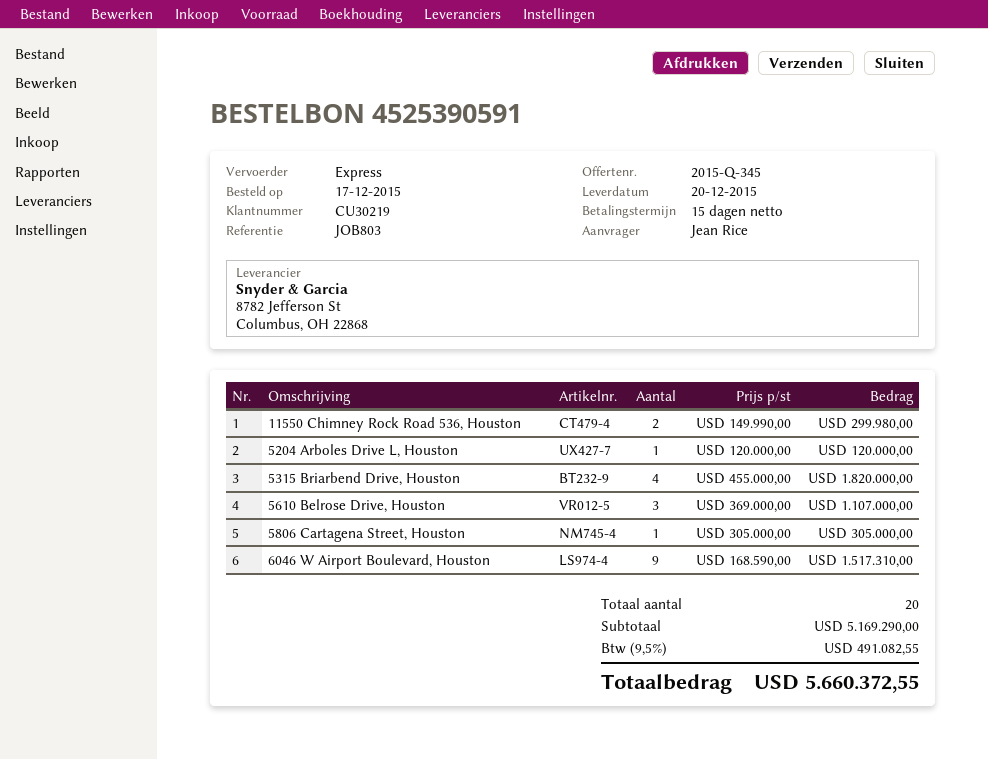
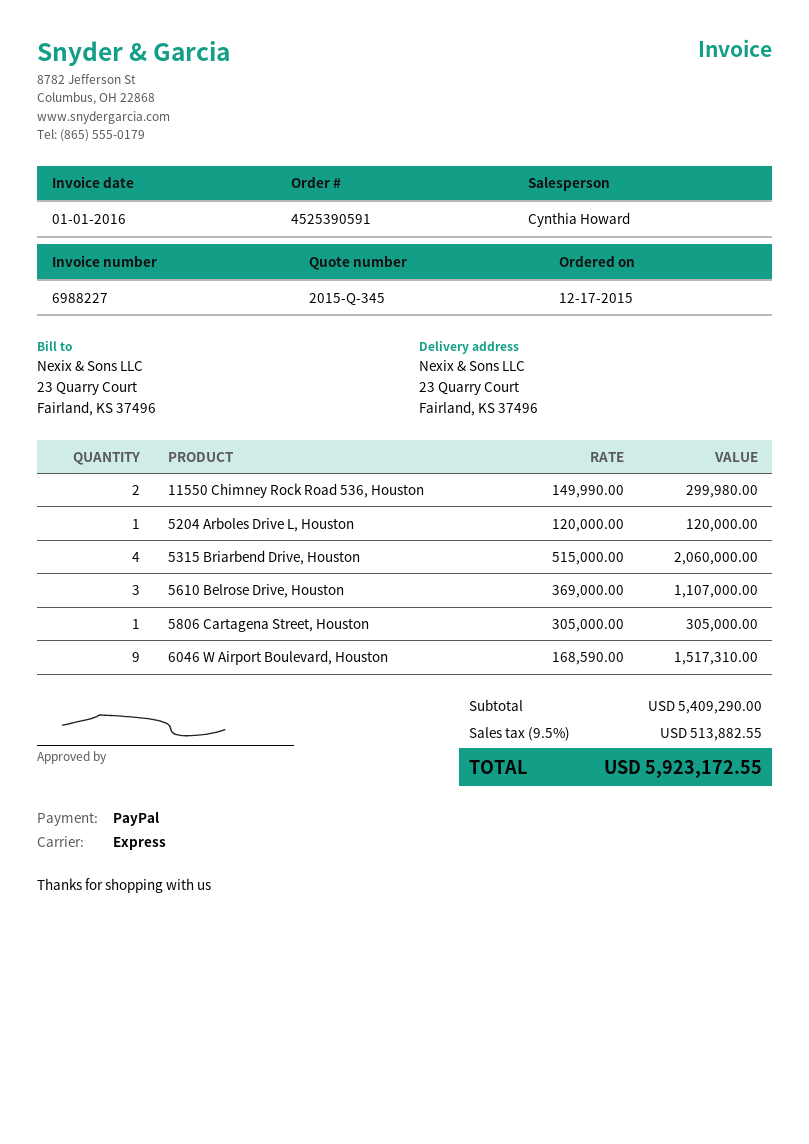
5315 Briarbend Drive, Houston: 4 x 455000.00 = 1820000.00 -> 4 x 515000.00 = 2060000.00
subtotal: 5169290.00 -> 5409290.00
tax: 9.5% = 491082.55 -> 9.5% = 513882.55
total: 5660372.55 -> 5923172.55

